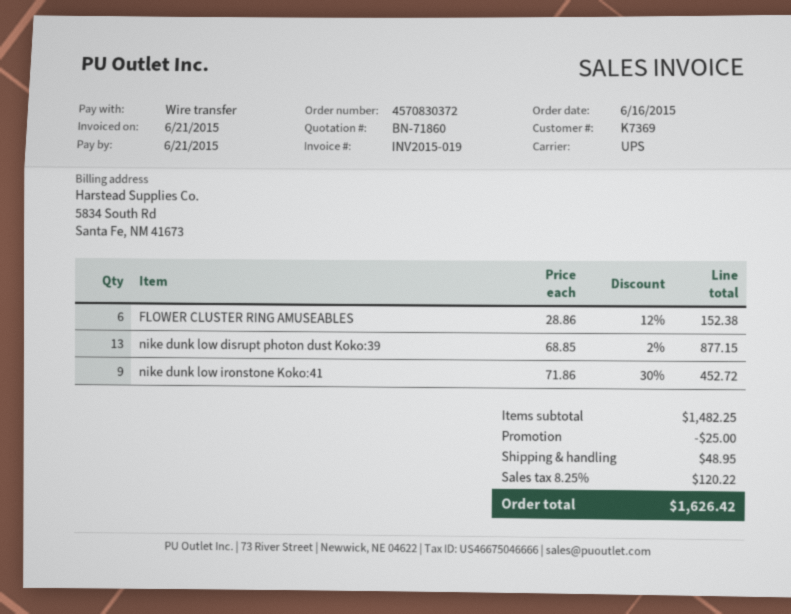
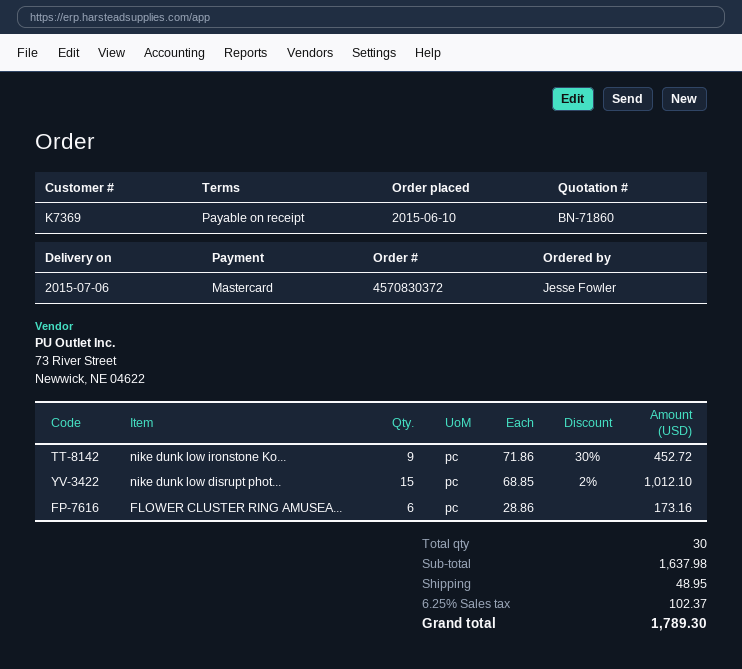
order date: 2015-06-16 -> 2015-06-10
payment method: bank transfer -> Mastercard
FLOWER CLUSTER RING AMUSEABLES: 6 x 28.86 - 12% = 152.38 -> 6 x 28.86 = 173.16
nike dunk low disrupt photon dust Koko:39: 13 x 68.85 - 2% = 877.15 -> 15 x 68.85 - 2% = 1012.10
subtotal: 1482.25 -> 1637.98
discount: 25.00 -> none
tax: 8.25% = 120.22 -> 6.25% = 102.37
total: 1626.42 -> 1789.30

